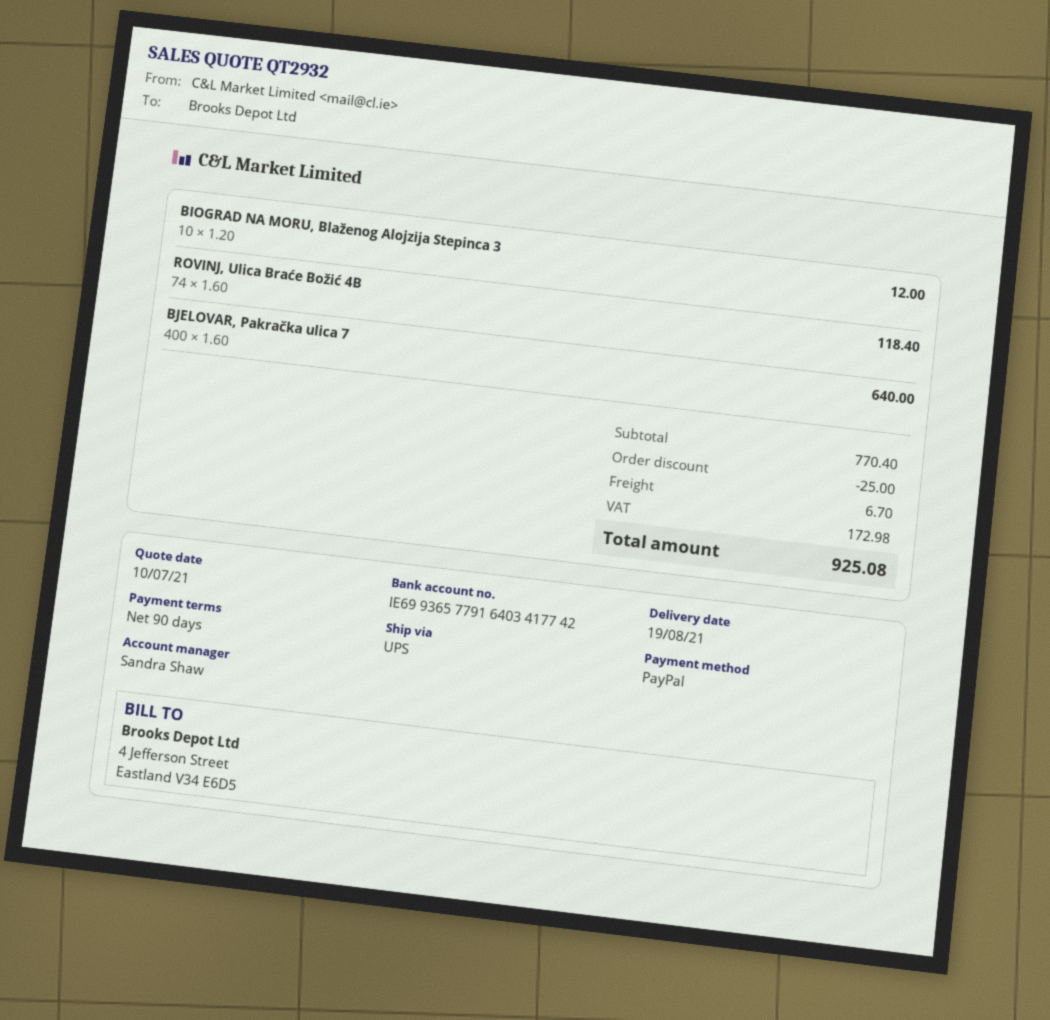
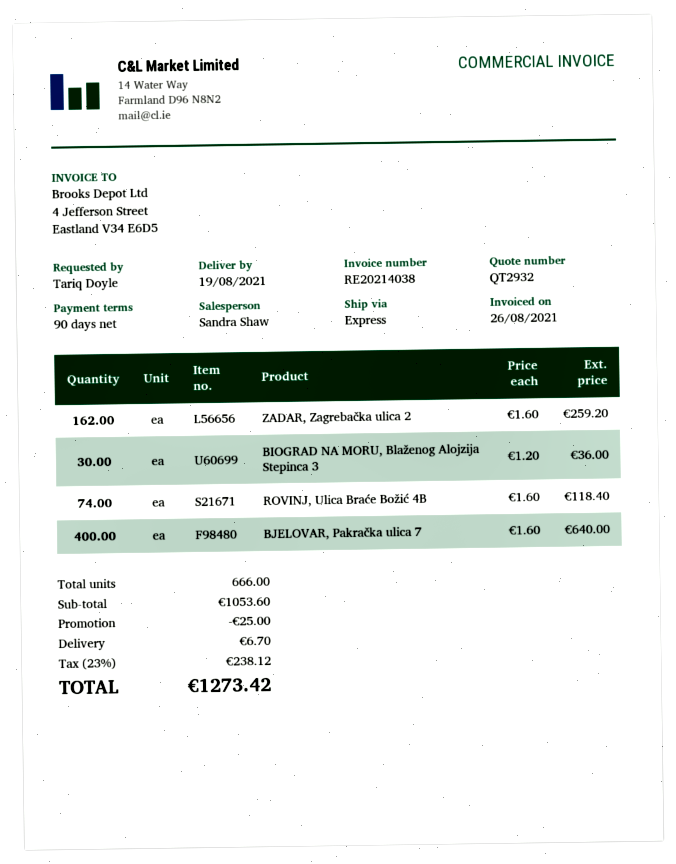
shipping method: UPS -> express
BIOGRAD NA MORU, Blaženog Alojzija Stepinca 3: 10 x 1.20 = 12.00 -> 30 x 1.20 = 36.00
ZADAR, Zagrebačka ulica 2: none -> 162 x 1.60 = 259.20
subtotal: 770.40 -> 1053.60
tax: 172.98 -> 238.12
total: 925.08 -> 1273.42

